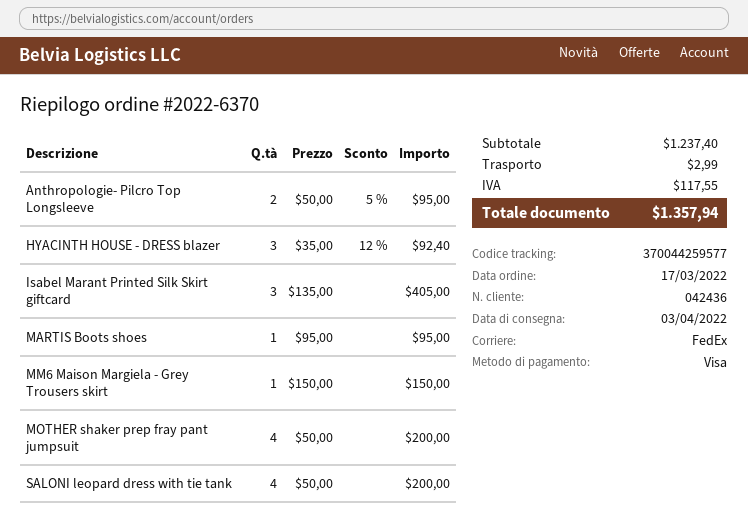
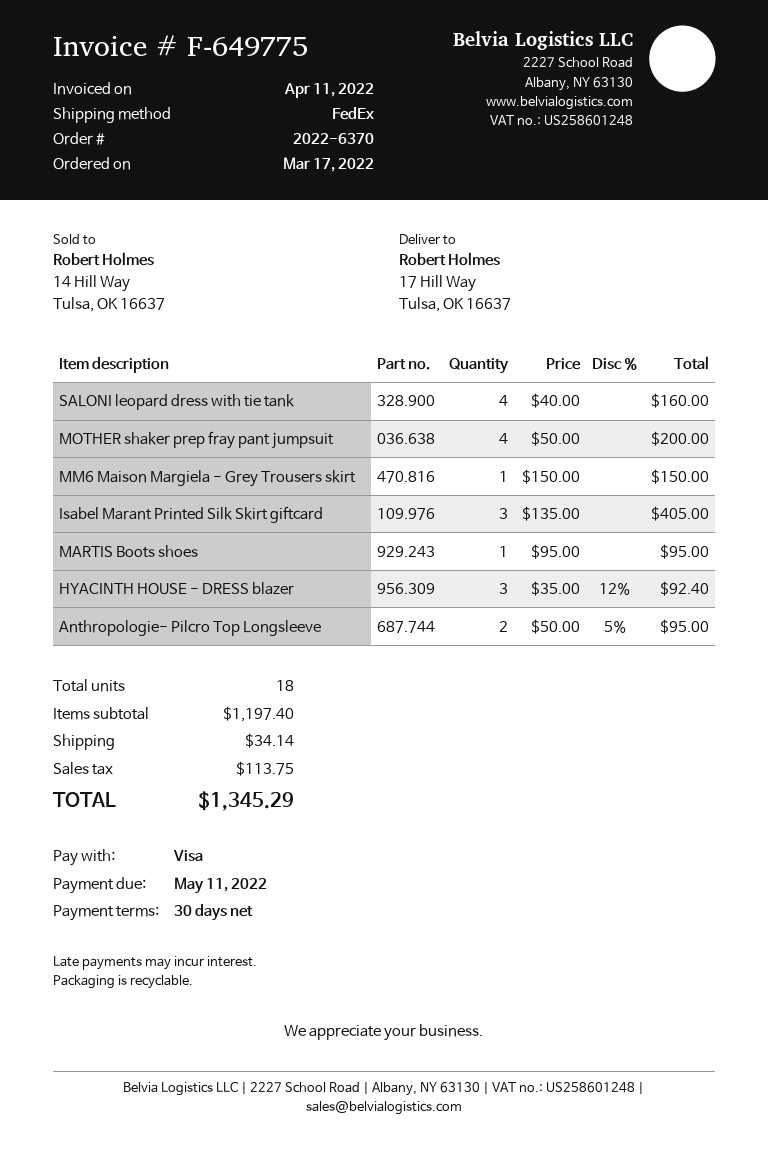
SALONI leopard dress with tie tank: 4 x 50.00 = 200.00 -> 4 x 40.00 = 160.00
subtotal: 1237.40 -> 1197.40
shipping: 2.99 -> 34.14
tax: 117.55 -> 113.75
total: 1357.94 -> 1345.29

